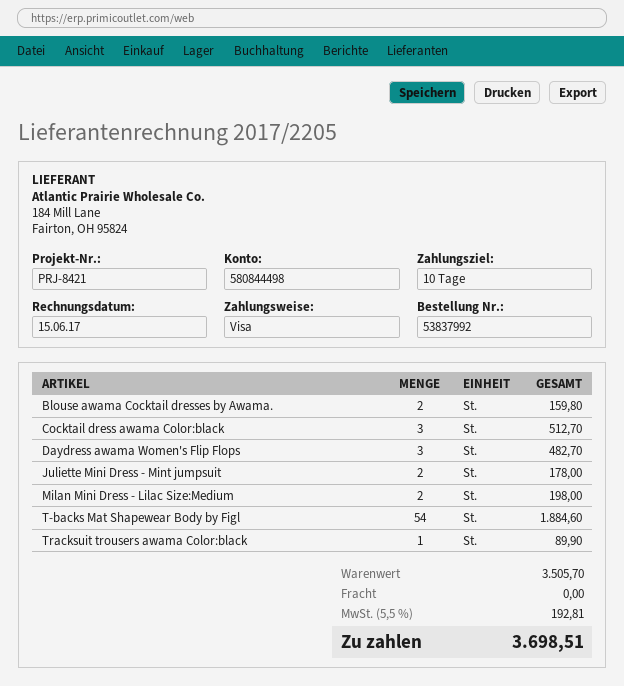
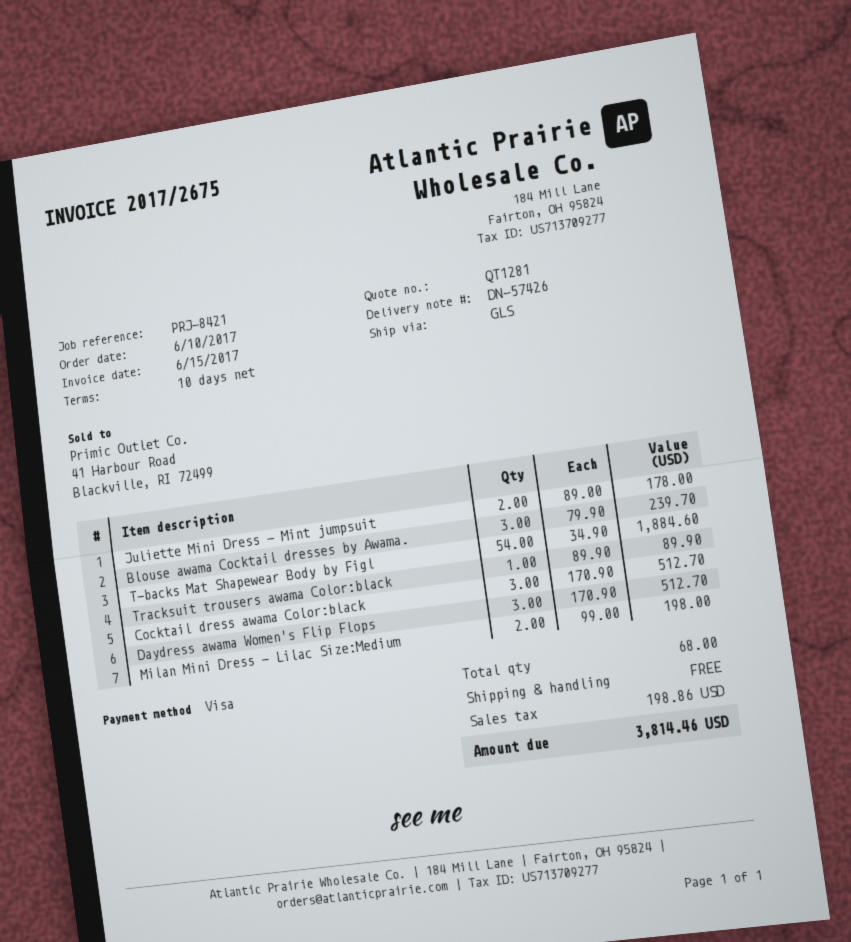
invoice number: 2017/2205 -> 2017/2675
Blouse awama Cocktail dresses by Awama.: 2 for 159.80 -> 3 for 239.70
Daydress awama Women's Flip Flops: 3 for 482.70 -> 3 for 512.70
tax: 192.81 -> 198.86
total: 3698.51 -> 3814.46

